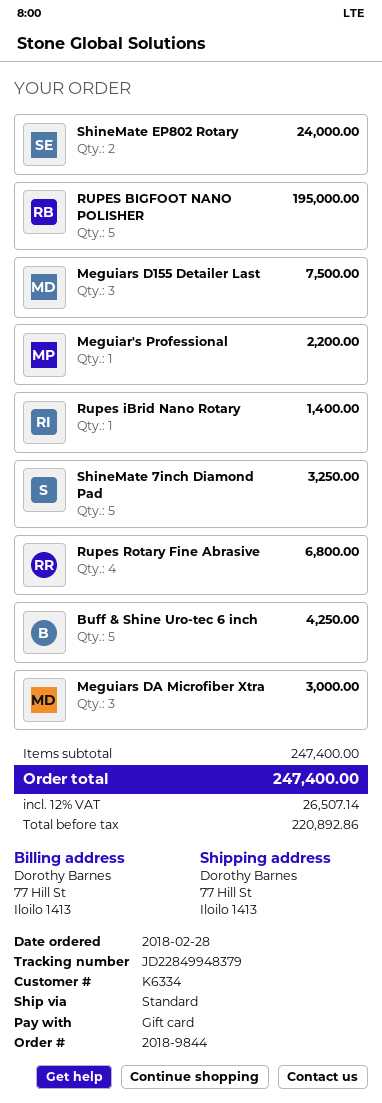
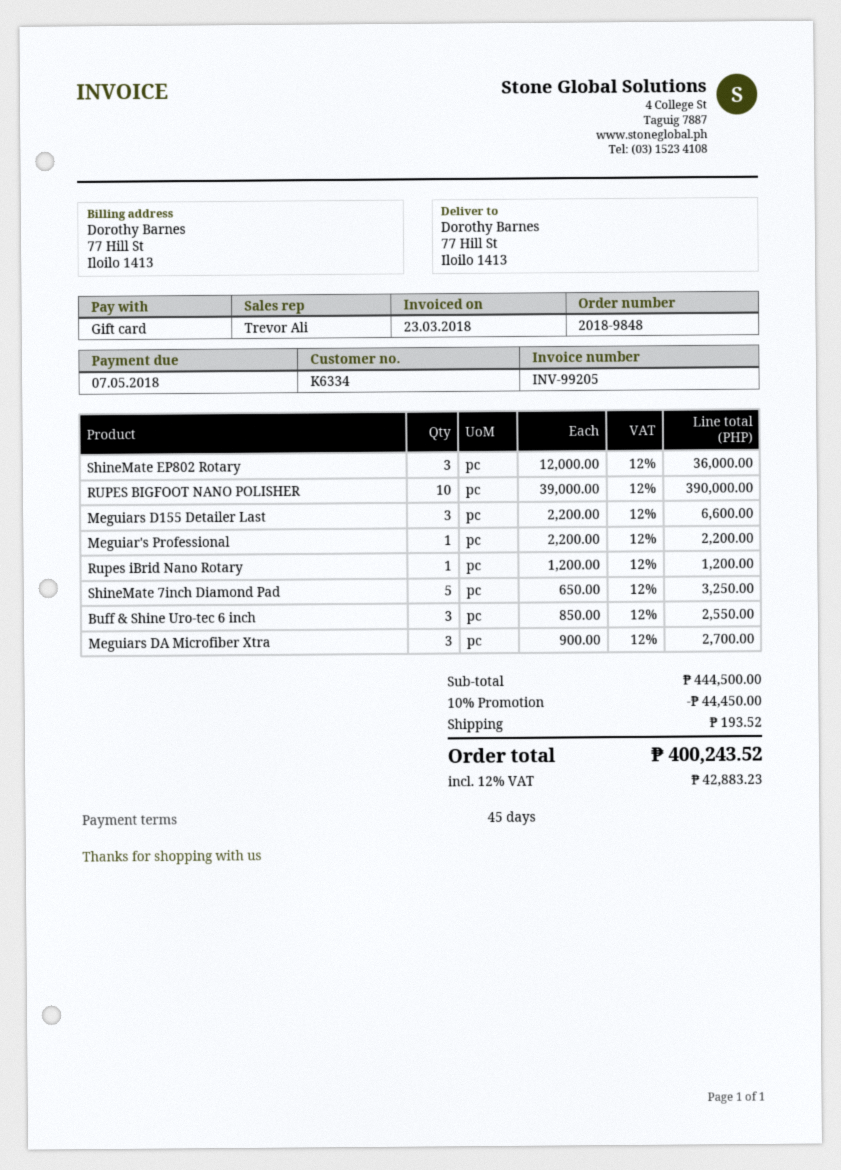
order number: 2018-9844 -> 2018-9848
ShineMate EP802 Rotary: 2 for 24000.00 -> 3 for 36000.00
RUPES BIGFOOT NANO POLISHER: 5 for 195000.00 -> 10 for 390000.00
Meguiars D155 Detailer Last: 3 for 7500.00 -> 3 for 6600.00
Rupes iBrid Nano Rotary: 1 for 1400.00 -> 1 for 1200.00
Rupes Rotary Fine Abrasive: 4 for 6800.00 -> none
Buff & Shine Uro-tec 6 inch: 5 for 4250.00 -> 3 for 2550.00
Meguiars DA Microfiber Xtra: 3 for 3000.00 -> 3 for 2700.00
subtotal: 247400.00 -> 444500.00
discount: none -> 10% = 44450.00
shipping: none -> 193.52
tax: 12% = 26507.14 -> 12% = 42883.23
total: 247400.00 -> 400243.52

